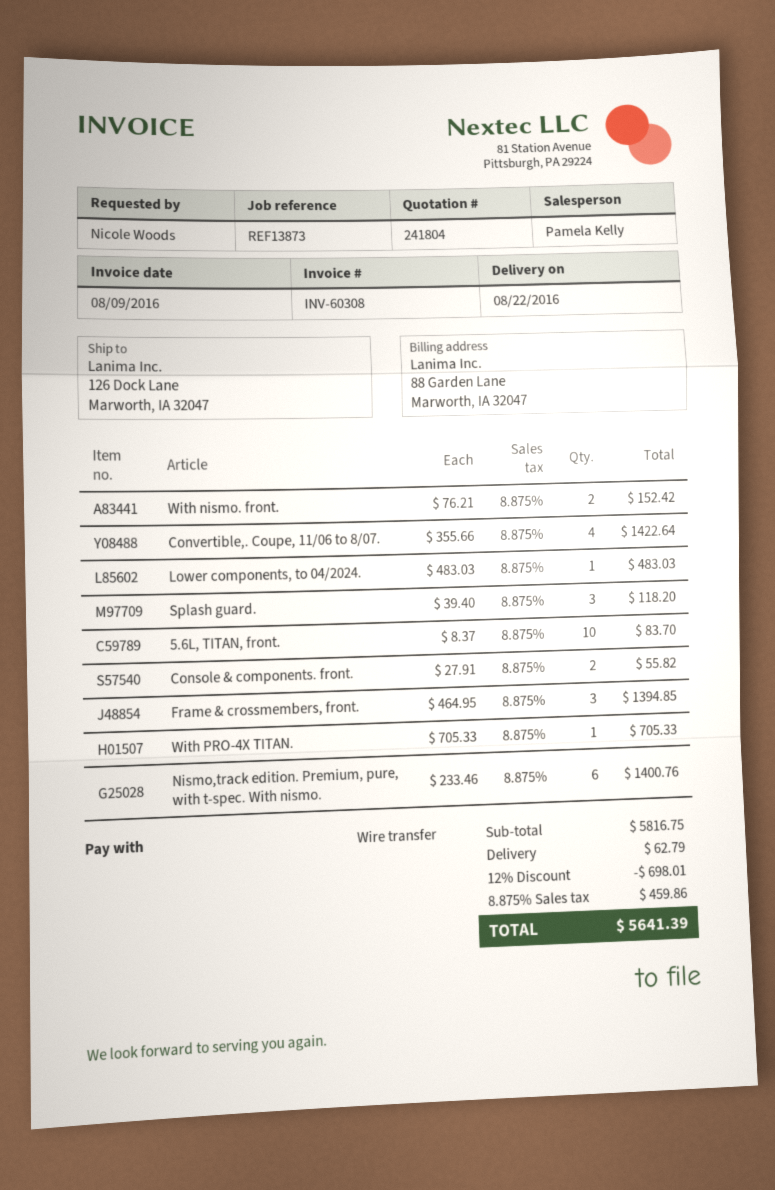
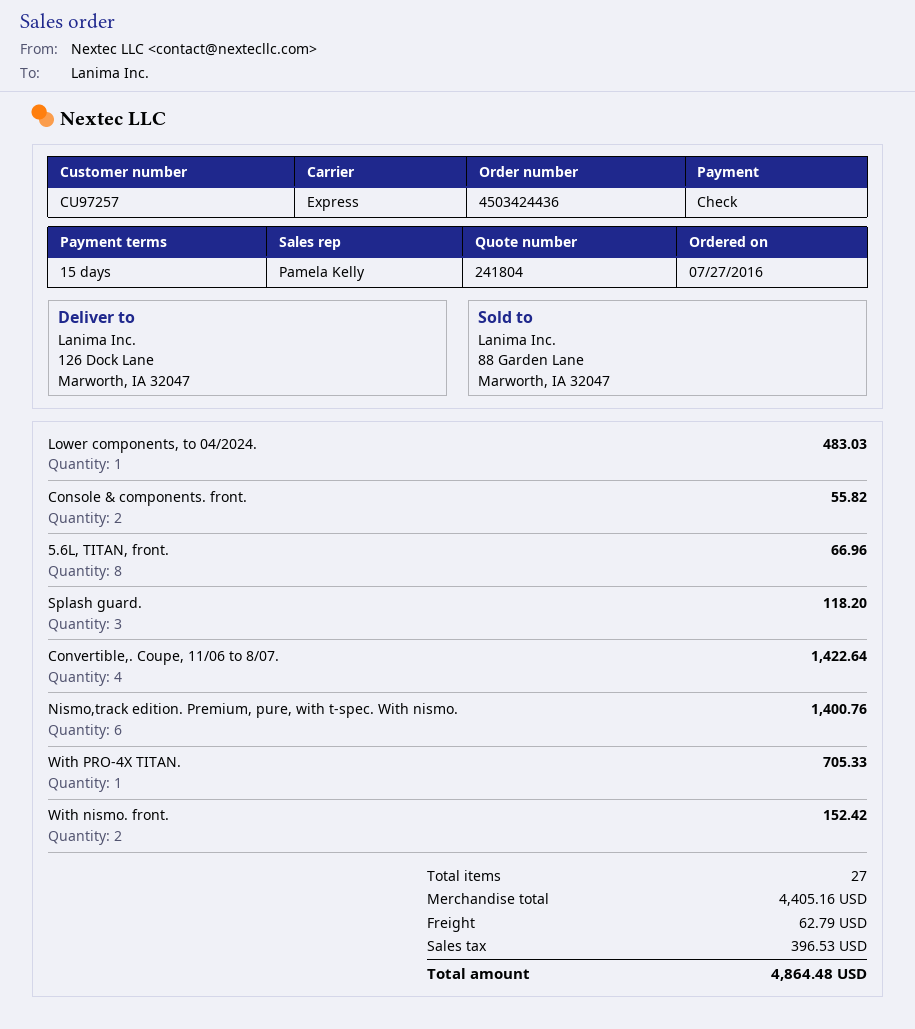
payment method: bank transfer -> cheque
5.6L, TITAN, front.: 10 for 83.70 -> 8 for 66.96
Frame & crossmembers, front.: 3 for 1394.85 -> none
subtotal: 5816.75 -> 4405.16
discount: 12% = 698.01 -> none
tax: 459.86 -> 396.53
total: 5641.39 -> 4864.48

